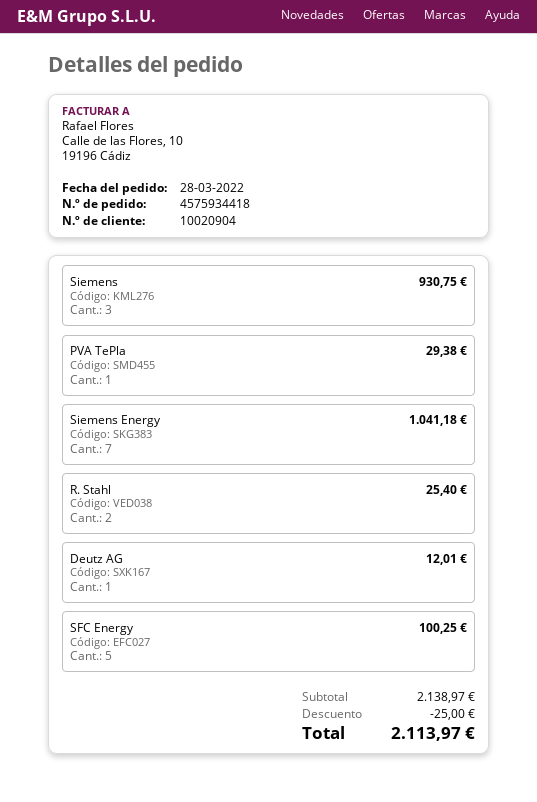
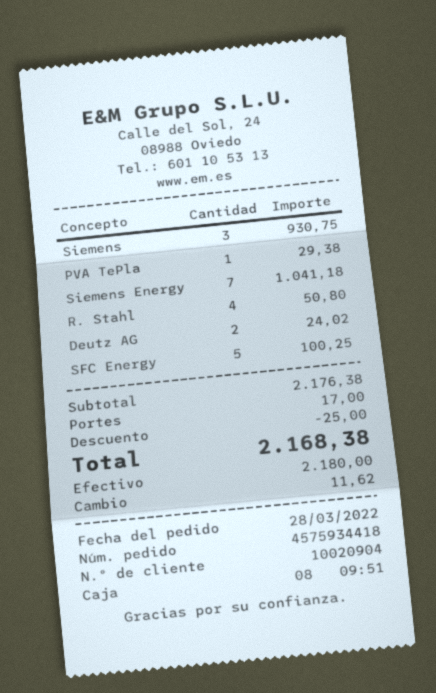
R. Stahl: 2 for 25.40 -> 4 for 50.80
Deutz AG: 1 for 12.01 -> 2 for 24.02
subtotal: 2138.97 -> 2176.38
shipping: none -> 17.00
total: 2113.97 -> 2168.38

